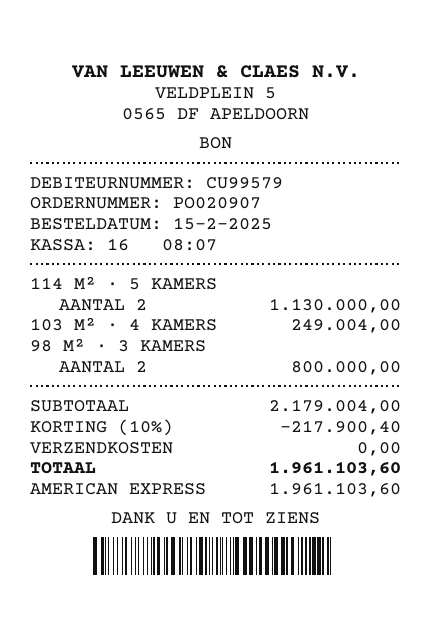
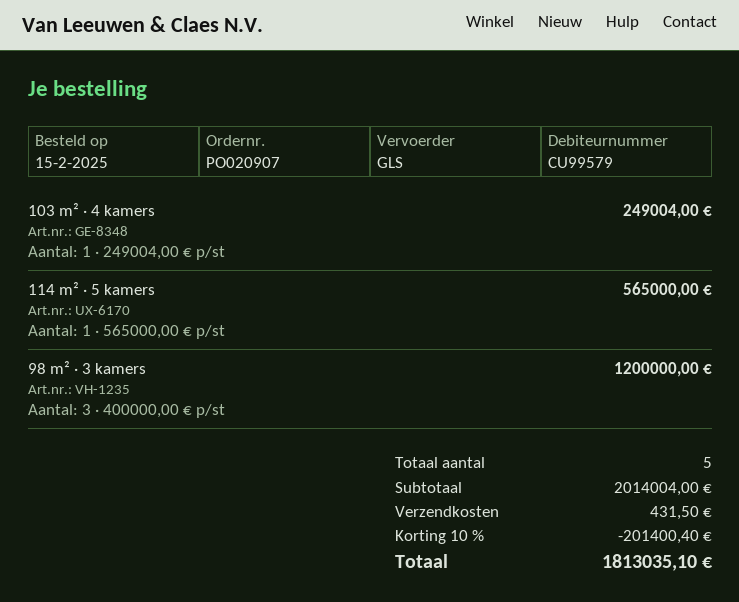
114 M² · 5 KAMERS: 2 for 1130000.00 -> 1 for 565000.00
98 M² · 3 KAMERS: 2 for 800000.00 -> 3 for 1200000.00
subtotal: 2179004.00 -> 2014004.00
discount: 10% = 217900.40 -> 10% = 201400.40
shipping: 0.00 -> 431.50
total: 1961103.60 -> 1813035.10

